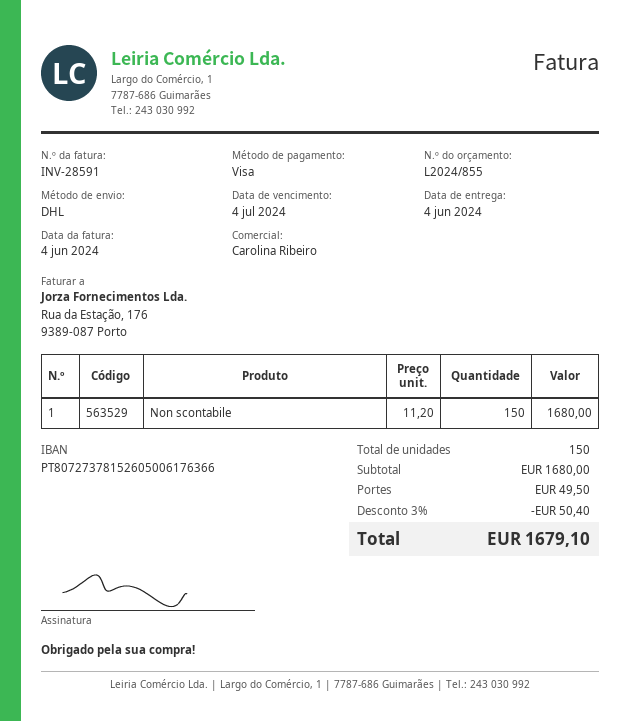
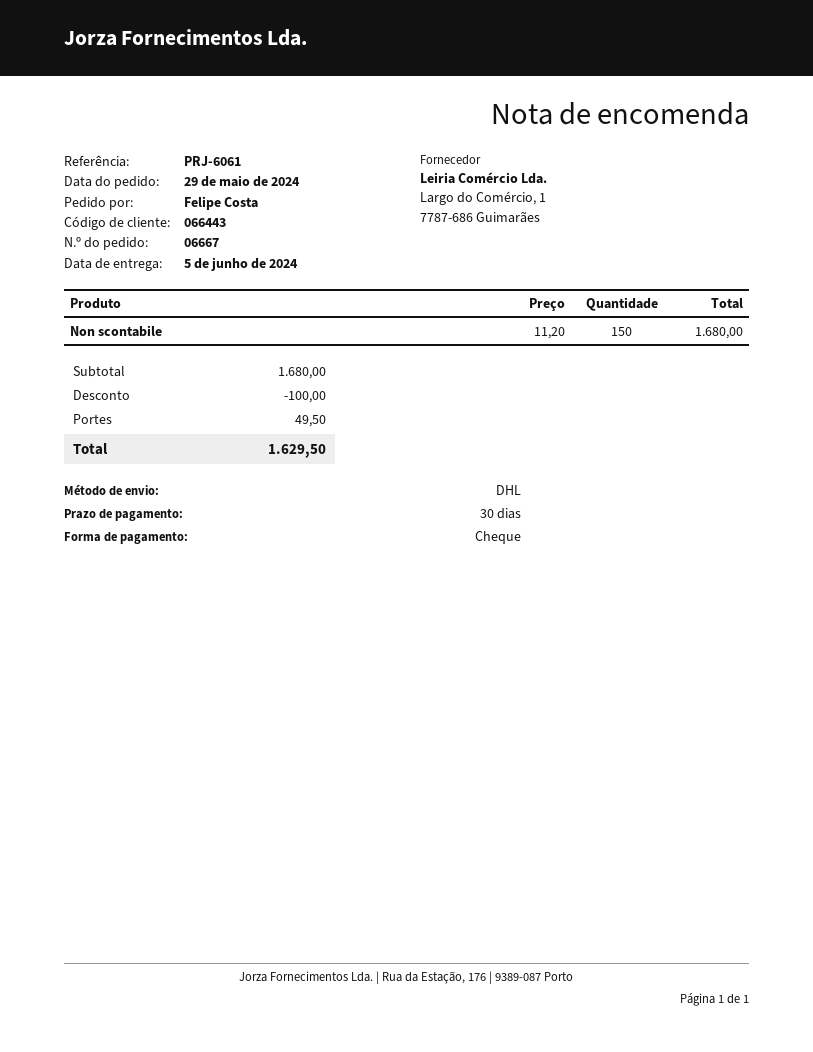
delivery date: 2024-06-04 -> 2024-06-05
payment method: Visa -> cheque
discount: 50.40 -> 100.00
total: 1679.10 -> 1629.50

